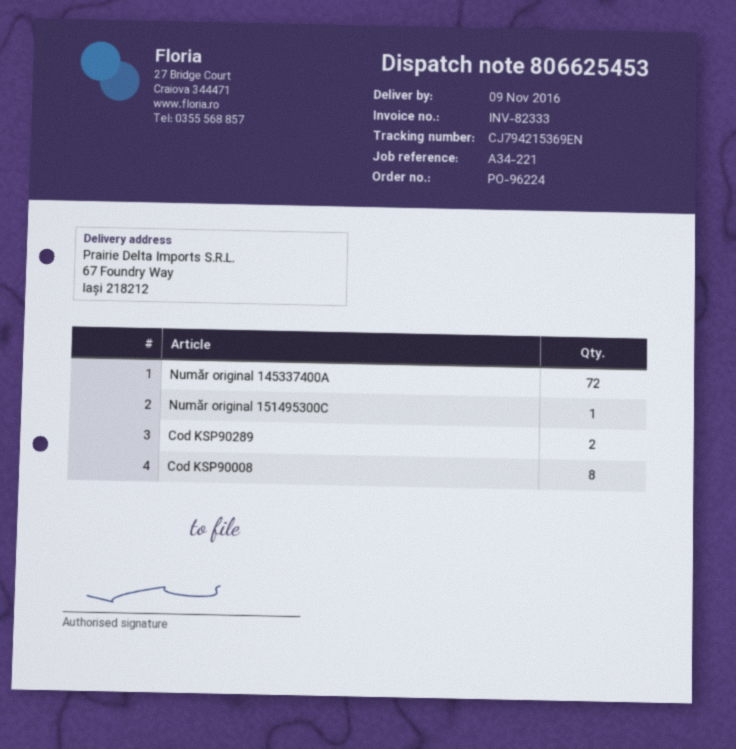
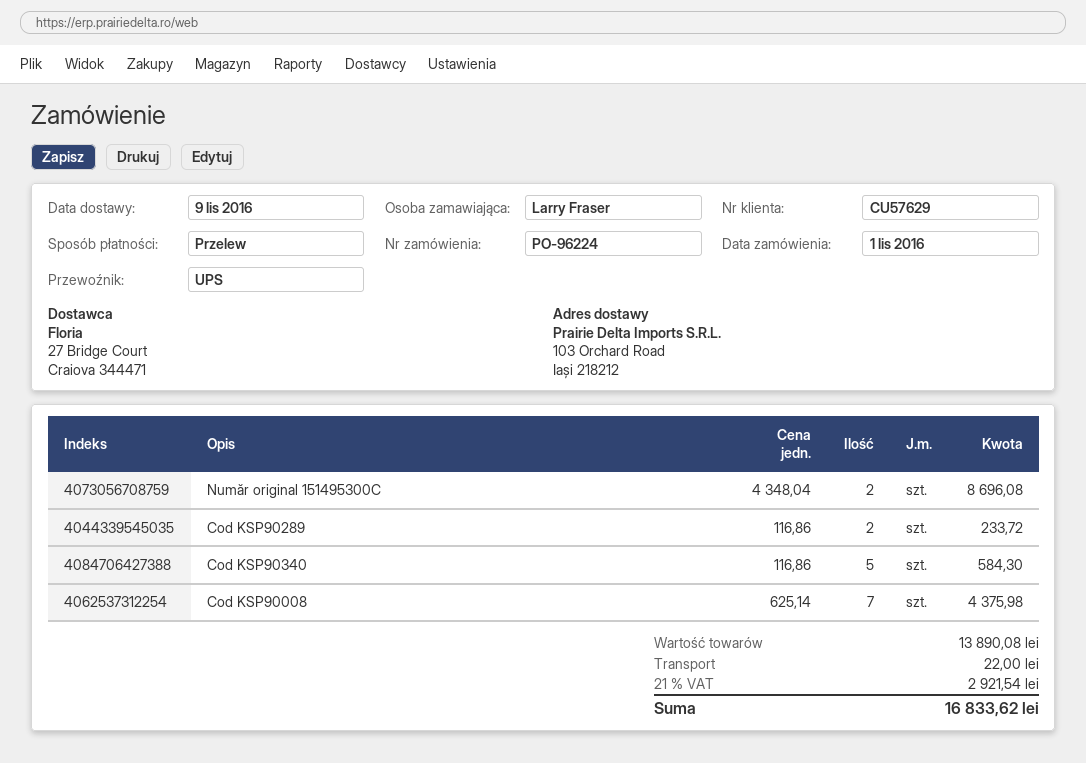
ship to: 67 Foundry Way, Iași 218212 -> 103 Orchard Road, Iași 218212
Număr original 145337400A: 72 -> none
Număr original 151495300C: 1 -> 2
Cod KSP90008: 8 -> 7
Cod KSP90340: none -> 5

